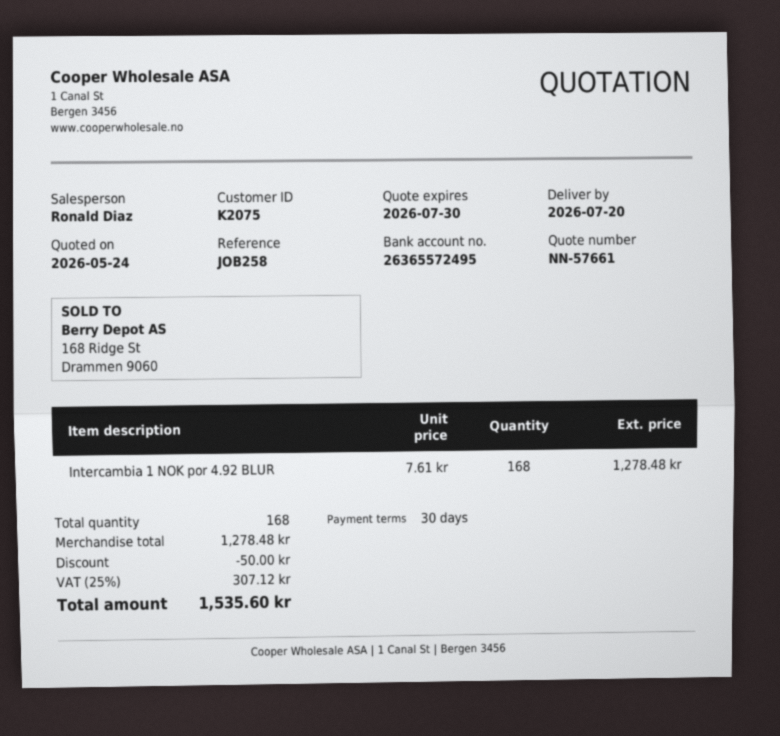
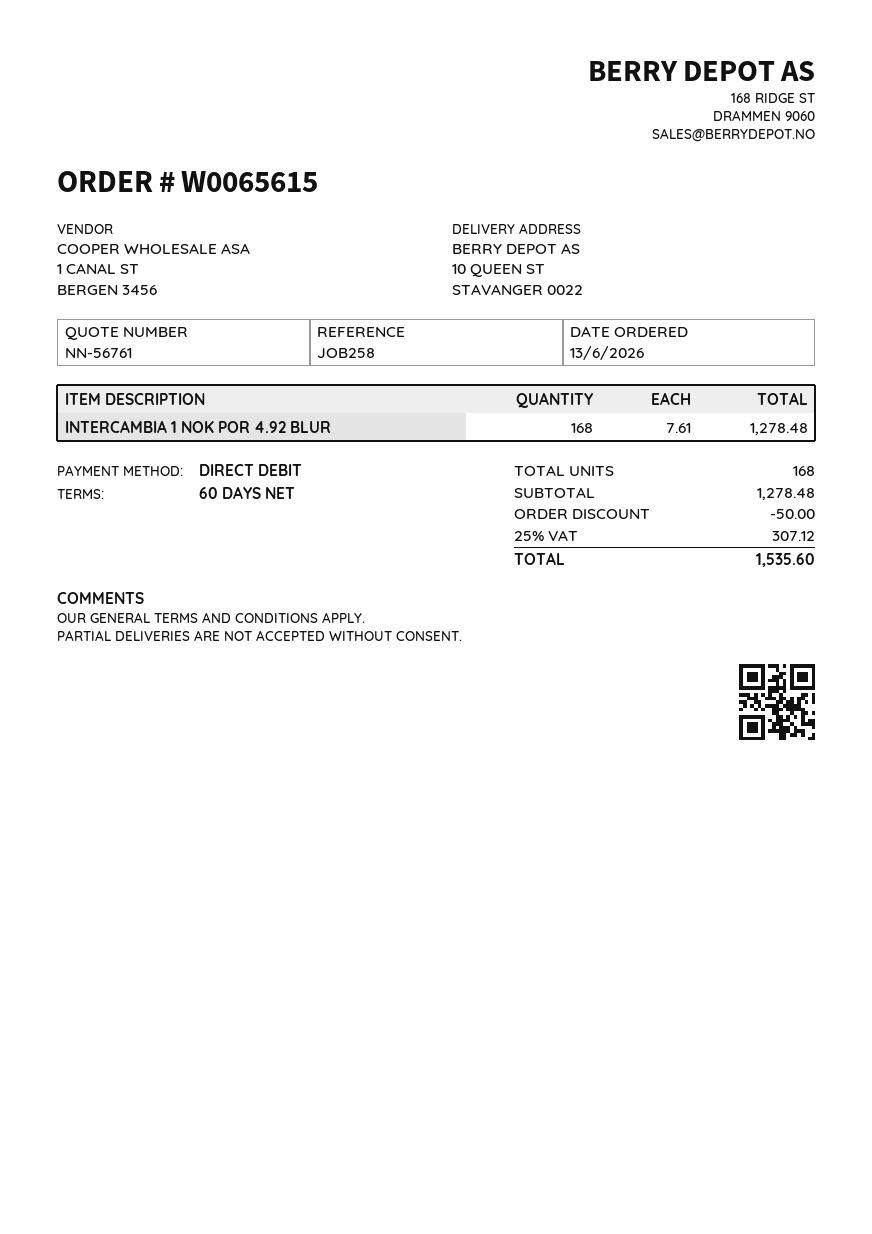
quote number: NN-57661 -> NN-56761
payment terms: 30 days -> 60 days

